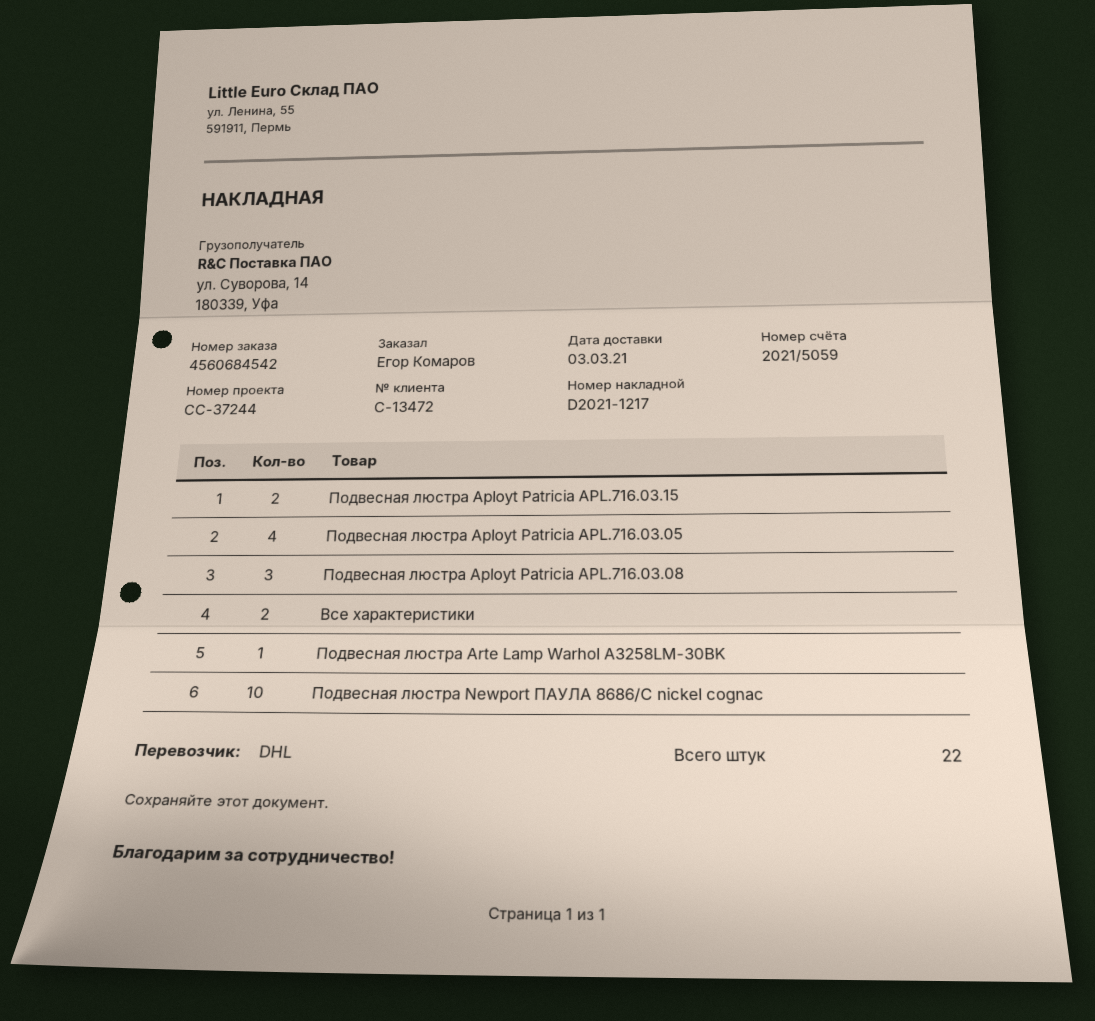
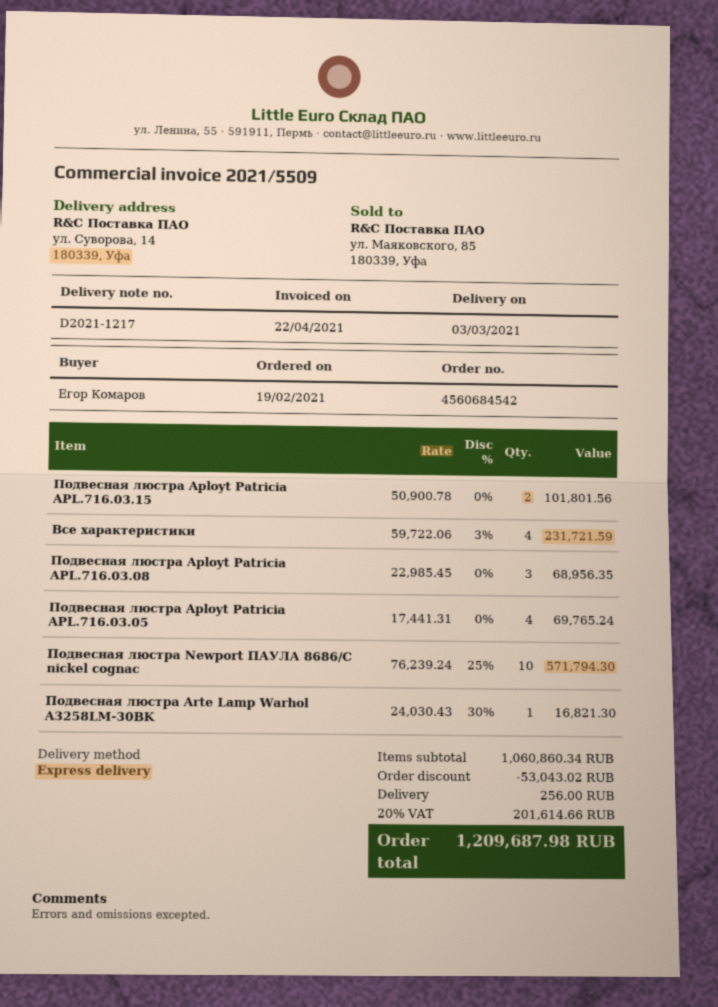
invoice number: 2021/5059 -> 2021/5509
shipping method: DHL -> express
Все характеристики: 2 -> 4

